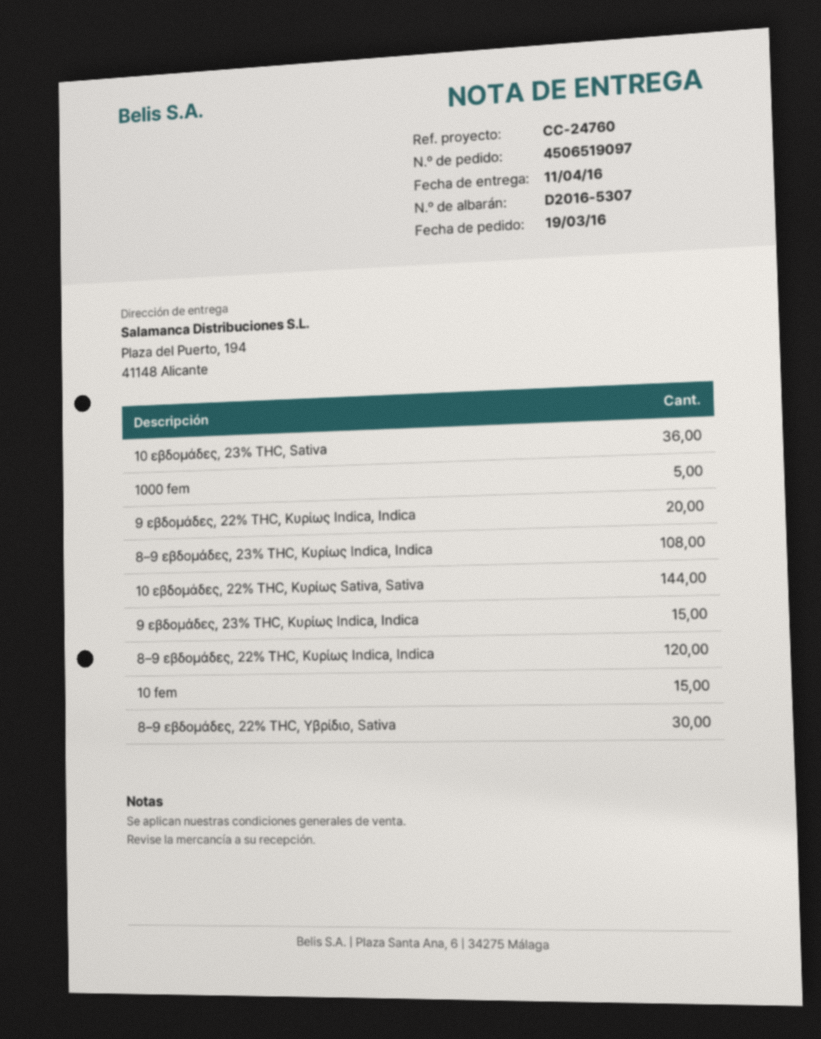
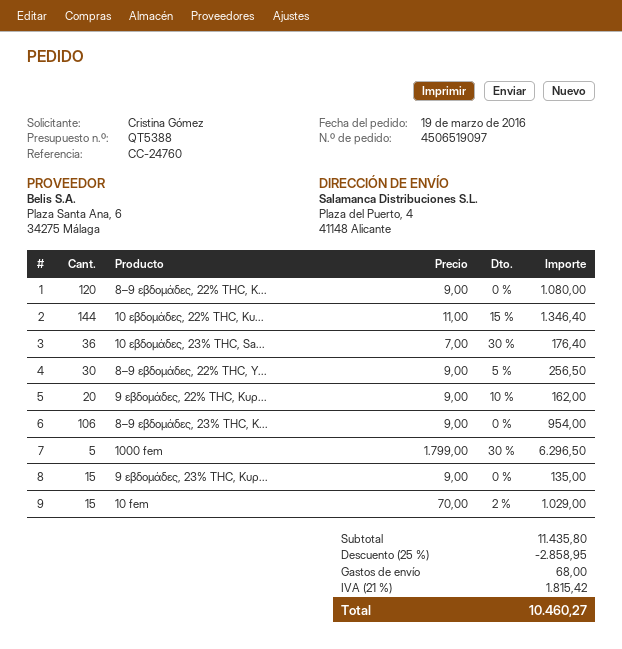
ship to: Plaza del Puerto, 194, 41148 Alicante -> Plaza del Puerto, 4, 41148 Alicante
8–9 εβδομάδες, 23% THC, Κυρίως Indica, Indica: 108 -> 106

